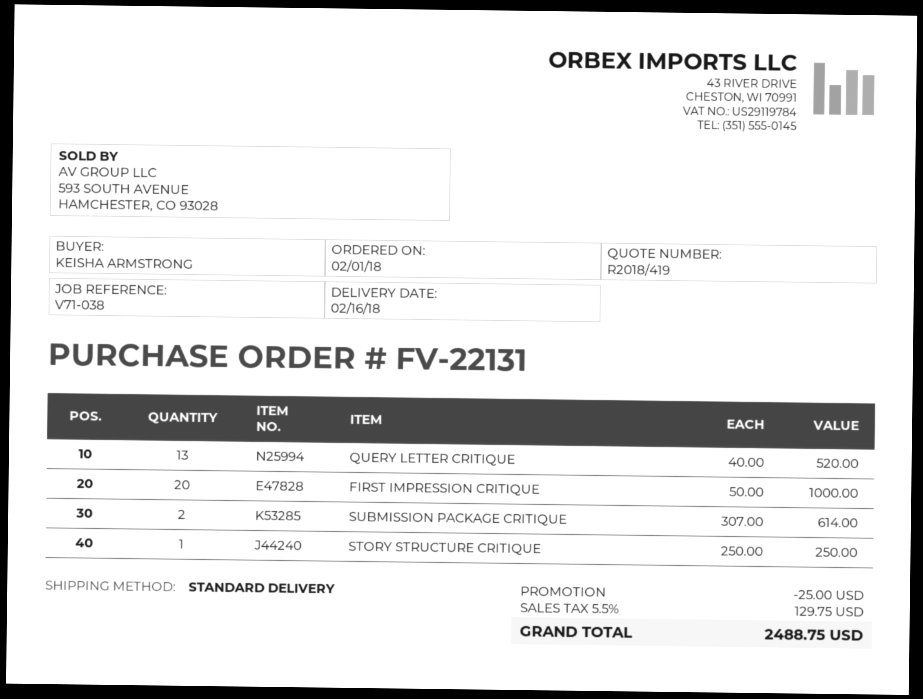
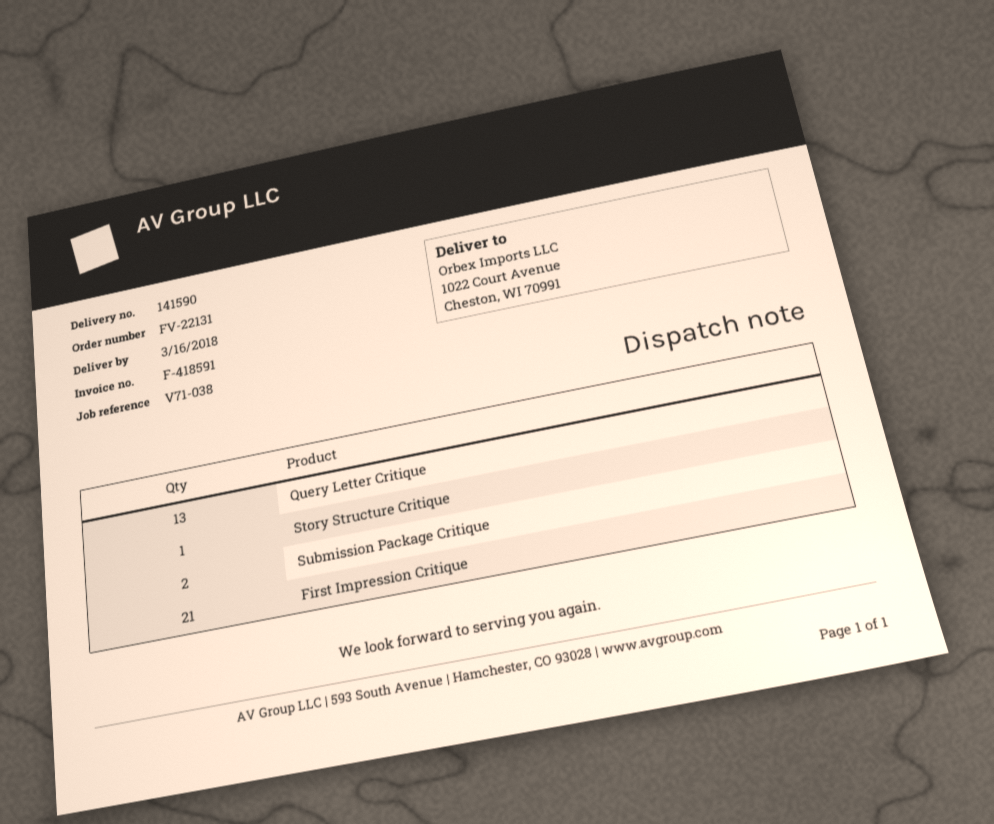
delivery date: 2018-02-16 -> 2018-03-16
FIRST IMPRESSION CRITIQUE: 20 -> 21

